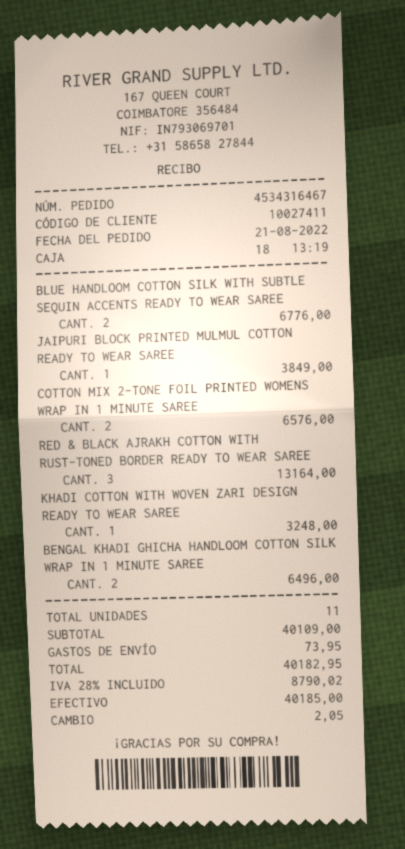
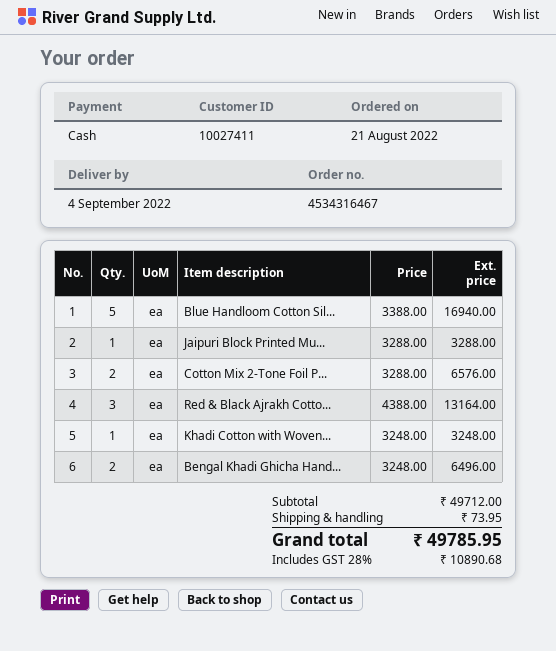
BLUE HANDLOOM COTTON SILK WITH SUBTLE SEQUIN ACCENTS READY TO WEAR SAREE: 2 for 6776.00 -> 5 for 16940.00
JAIPURI BLOCK PRINTED MULMUL COTTON READY TO WEAR SAREE: 1 for 3849.00 -> 1 for 3288.00
subtotal: 40109.00 -> 49712.00
tax: 28% = 8790.02 -> 28% = 10890.68
total: 40182.95 -> 49785.95

